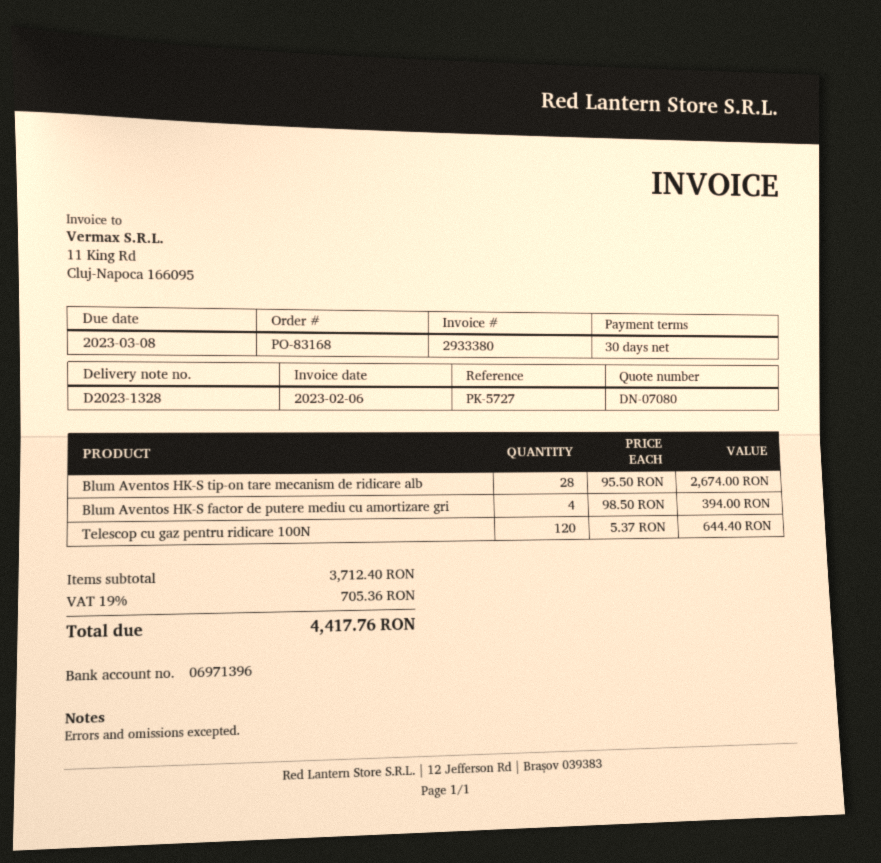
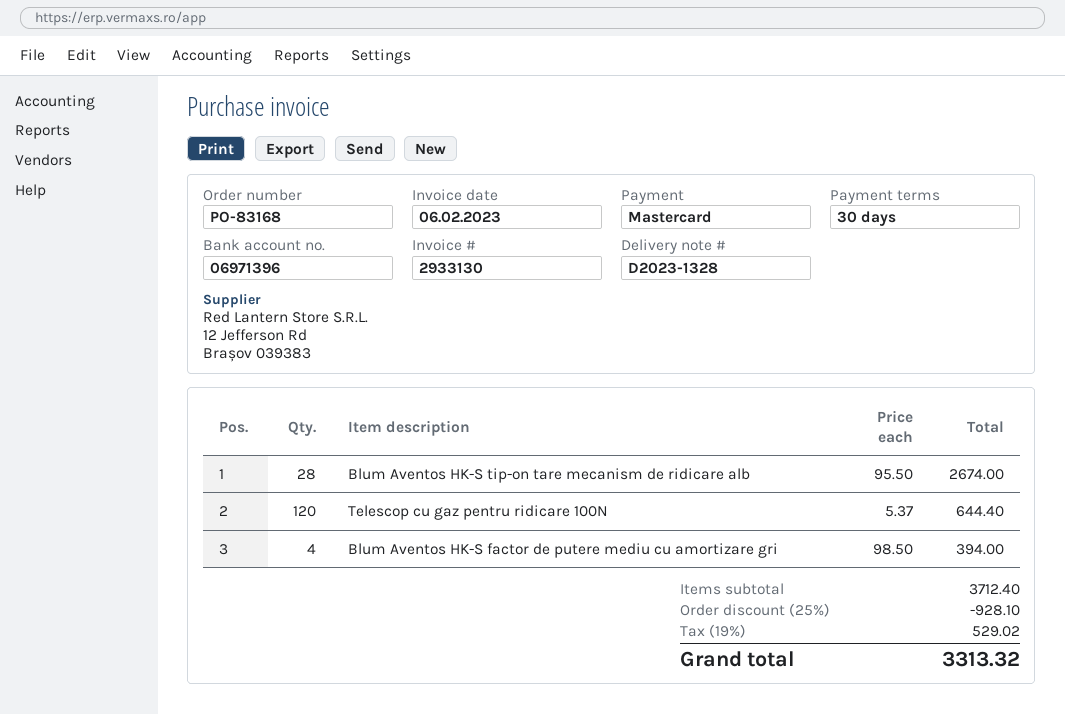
invoice number: 2933380 -> 2933130
discount: none -> 25% = 928.10
tax: 19% = 705.36 -> 19% = 529.02
total: 4417.76 -> 3313.32

